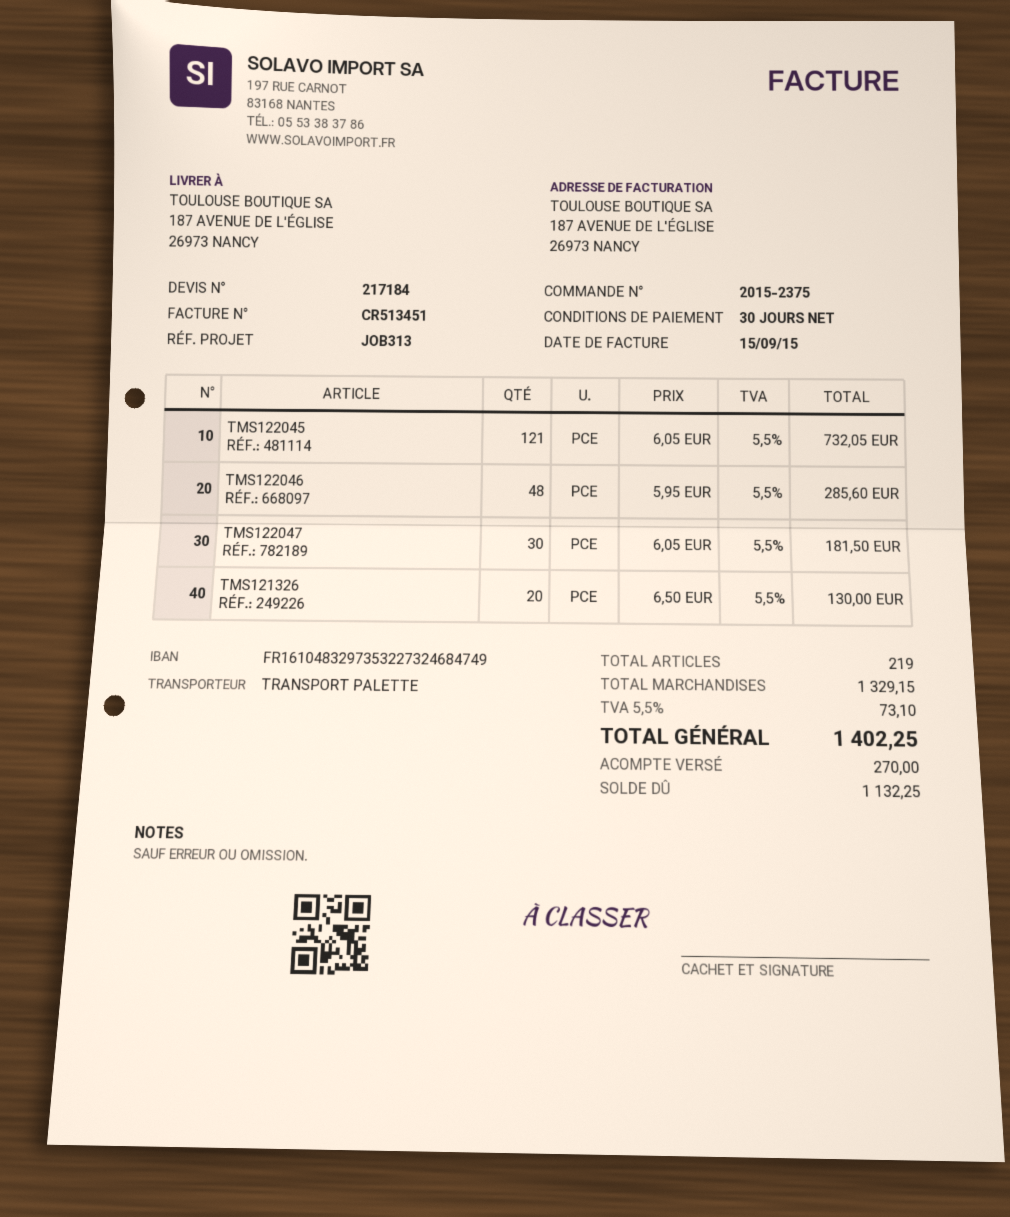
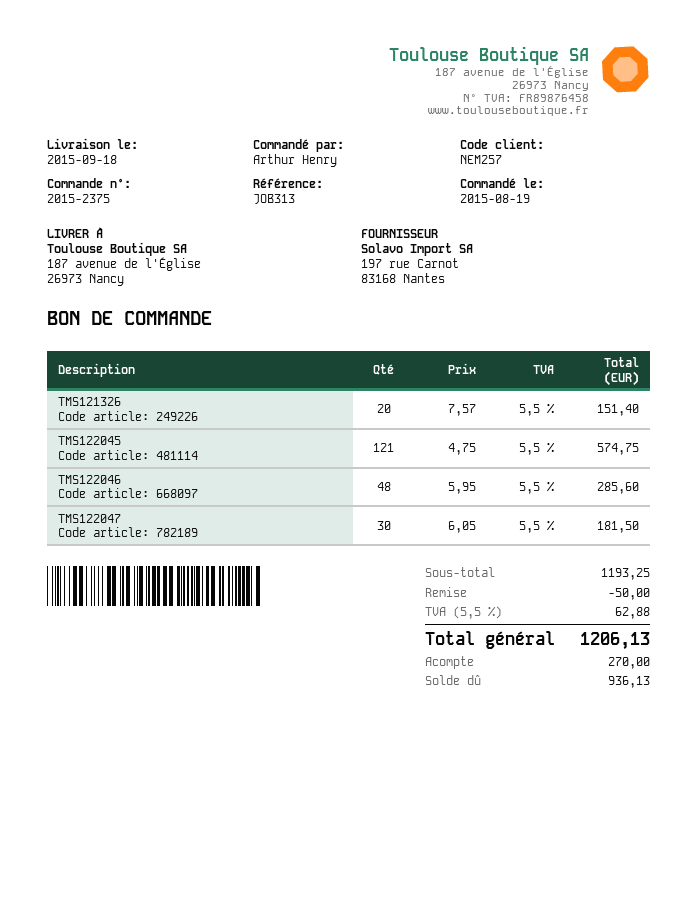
TMS122045: 121 x 6.05 = 732.05 -> 121 x 4.75 = 574.75
TMS121326: 20 x 6.50 = 130.00 -> 20 x 7.57 = 151.40
subtotal: 1329.15 -> 1193.25
discount: none -> 50.00
tax: 5.5% = 73.10 -> 5.5% = 62.88
total: 1402.25 -> 1206.13
balance: 1132.25 -> 936.13

